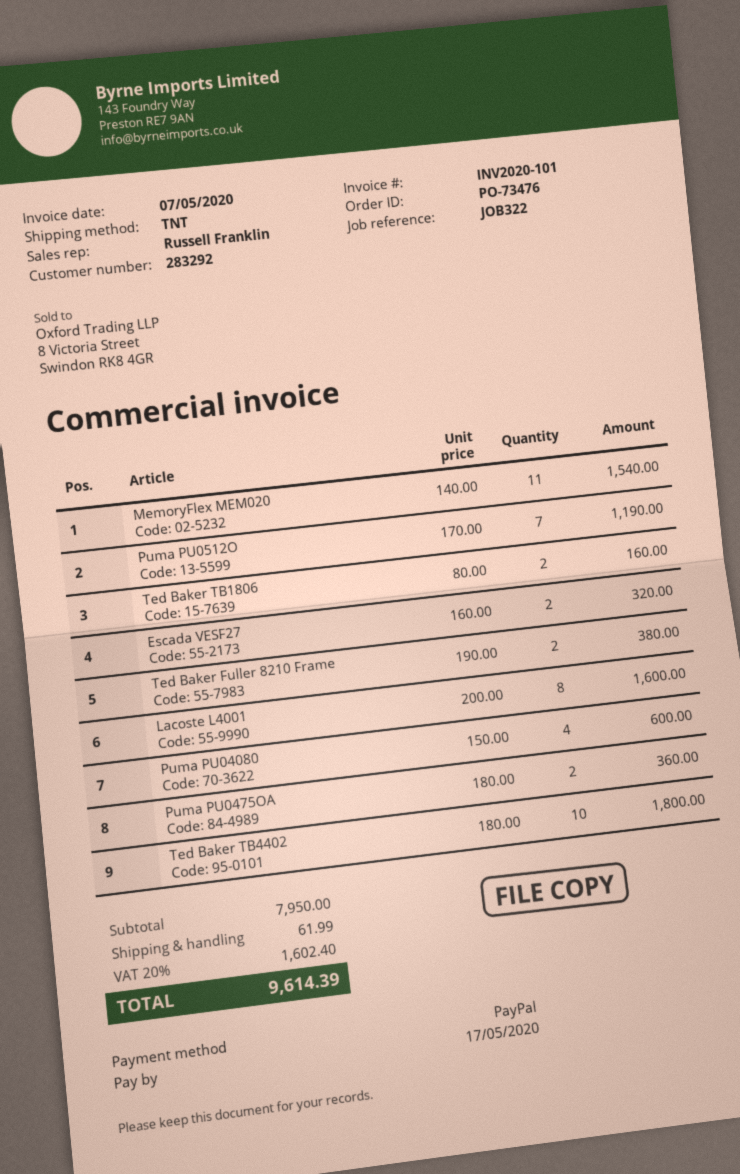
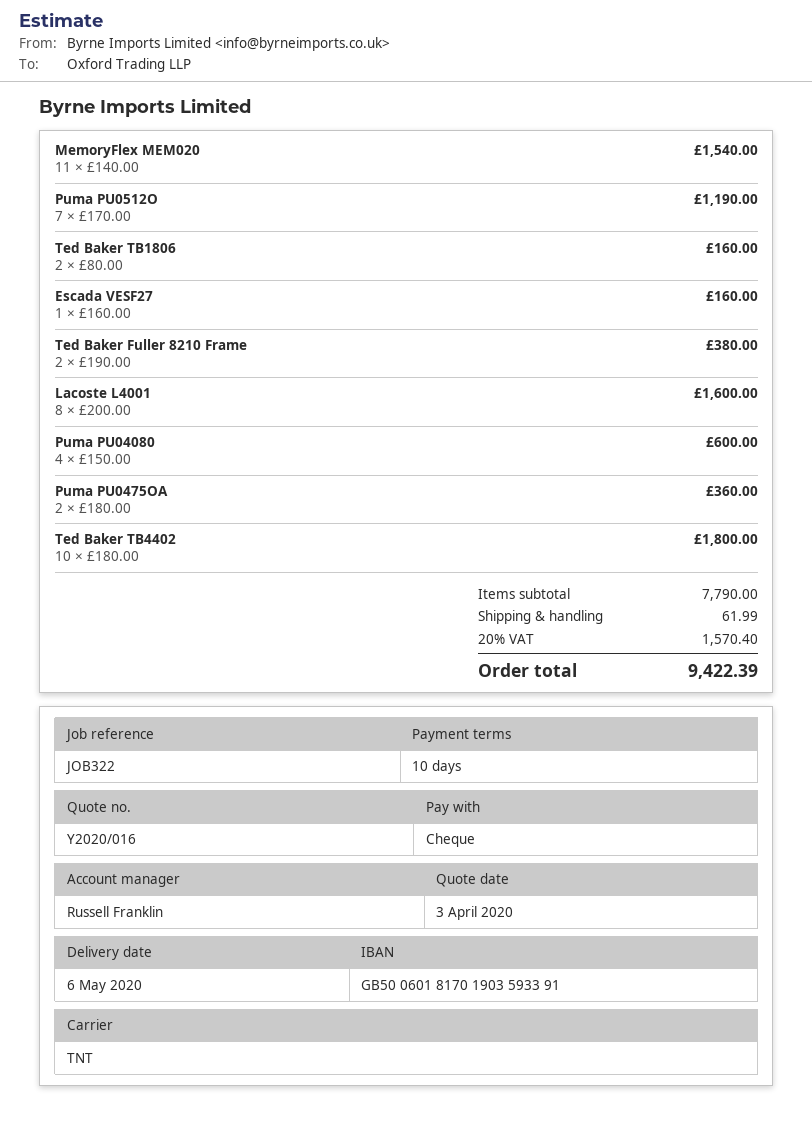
payment method: PayPal -> cheque
Escada VESF27: 2 x 160.00 = 320.00 -> 1 x 160.00 = 160.00
subtotal: 7950.00 -> 7790.00
tax: 20% = 1602.40 -> 20% = 1570.40
total: 9614.39 -> 9422.39

